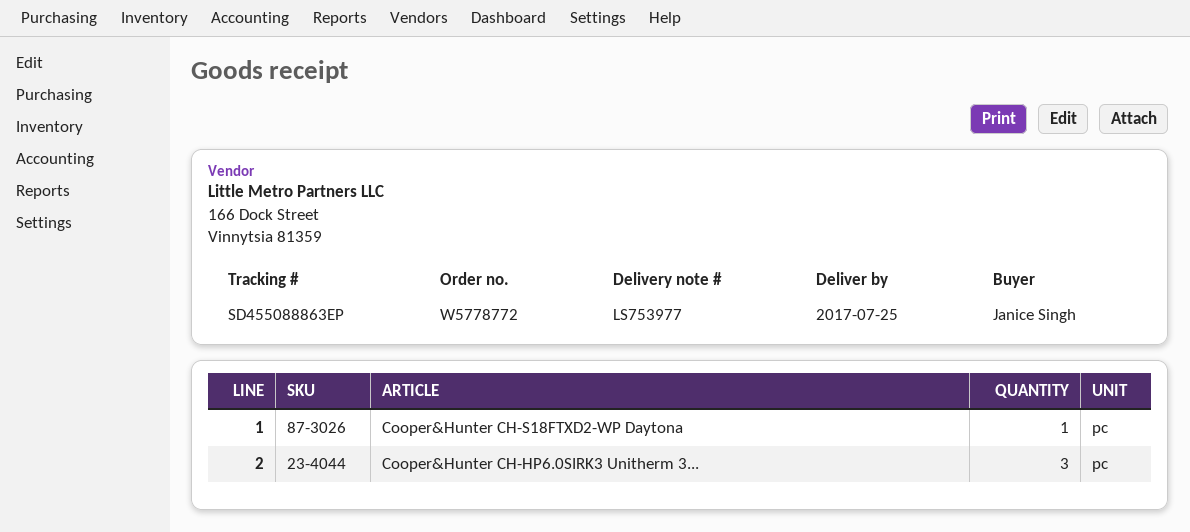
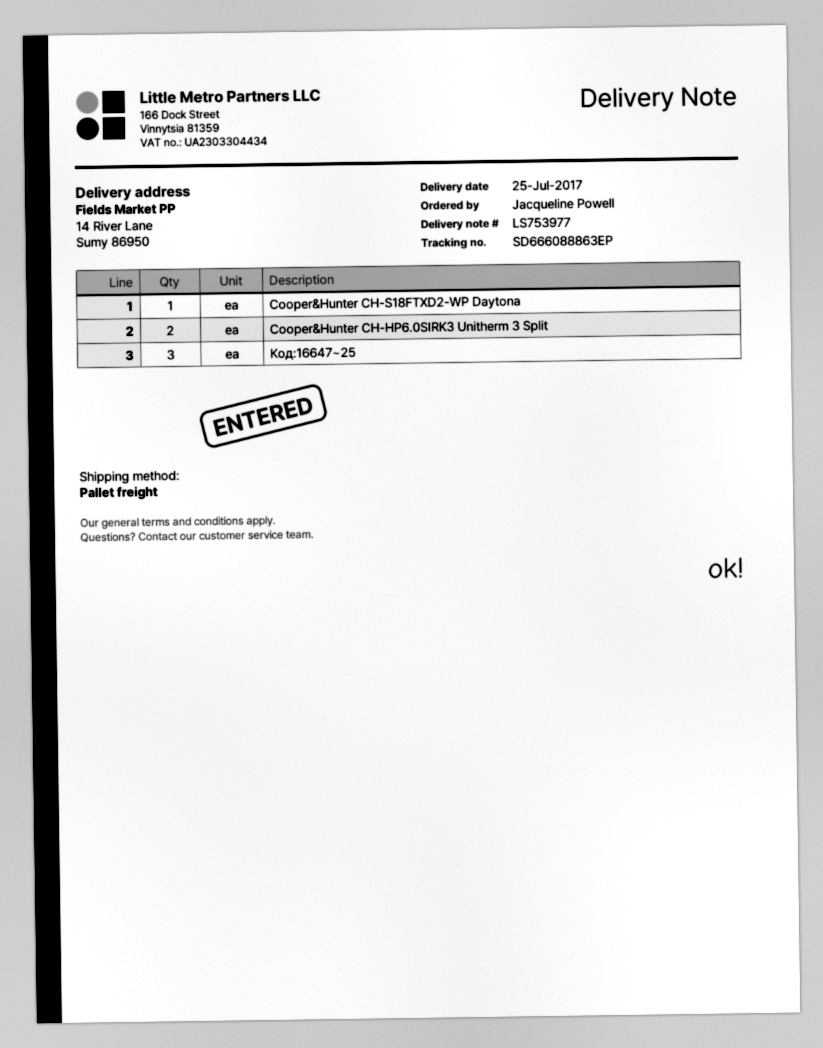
ordered by: Janice Singh -> Jacqueline Powell
tracking number: SD455088863EP -> SD666088863EP
Cooper&Hunter CH-HP6.0SIRK3 Unitherm 3...: 3 -> 2
Код:16647~25: none -> 3

